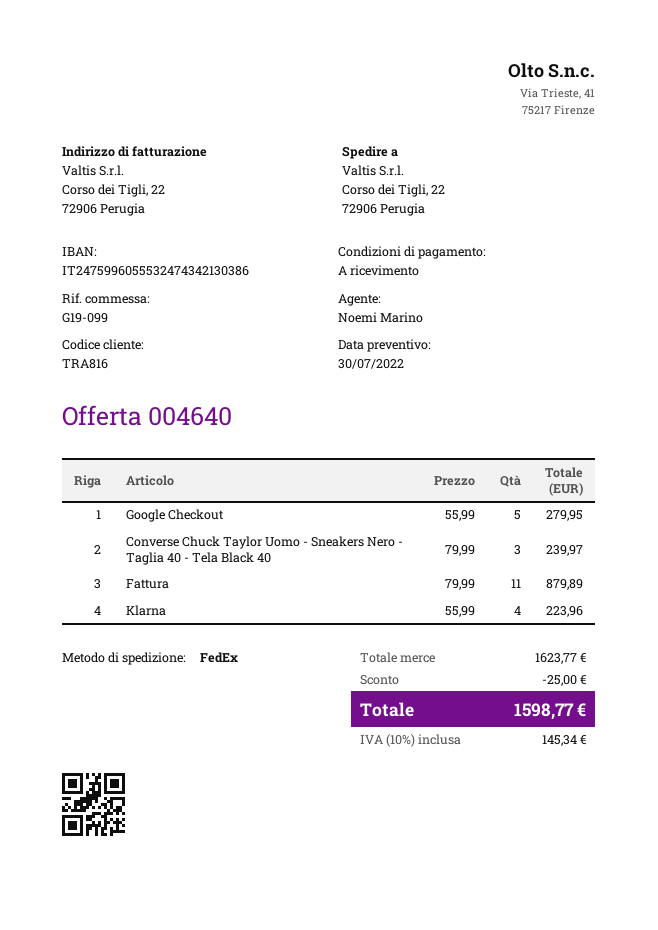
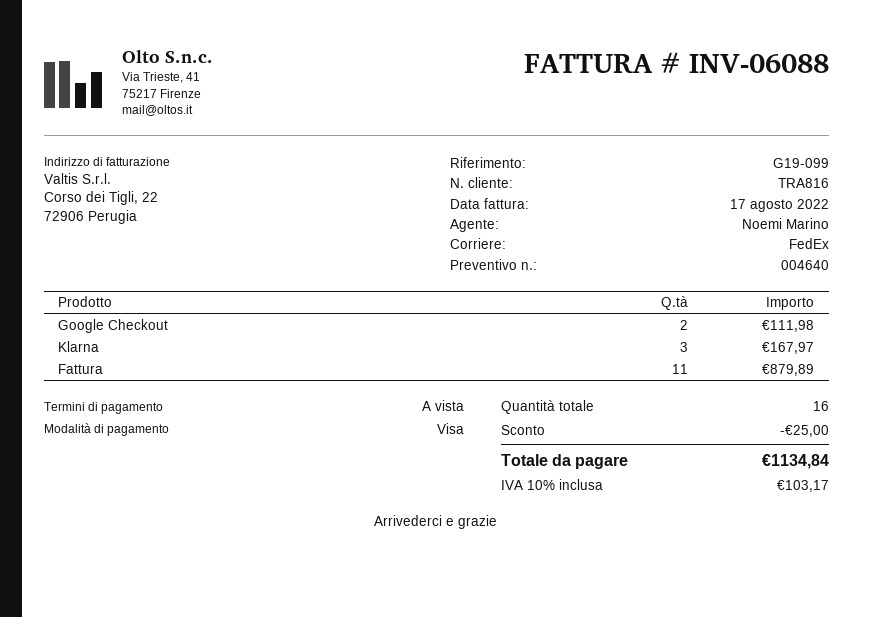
Google Checkout: 5 for 279.95 -> 2 for 111.98
Converse Chuck Taylor Uomo - Sneakers Nero - Taglia 40 - Tela Black 40: 3 for 239.97 -> none
Klarna: 4 for 223.96 -> 3 for 167.97
tax: 10% = 145.34 -> 10% = 103.17
total: 1598.77 -> 1134.84

